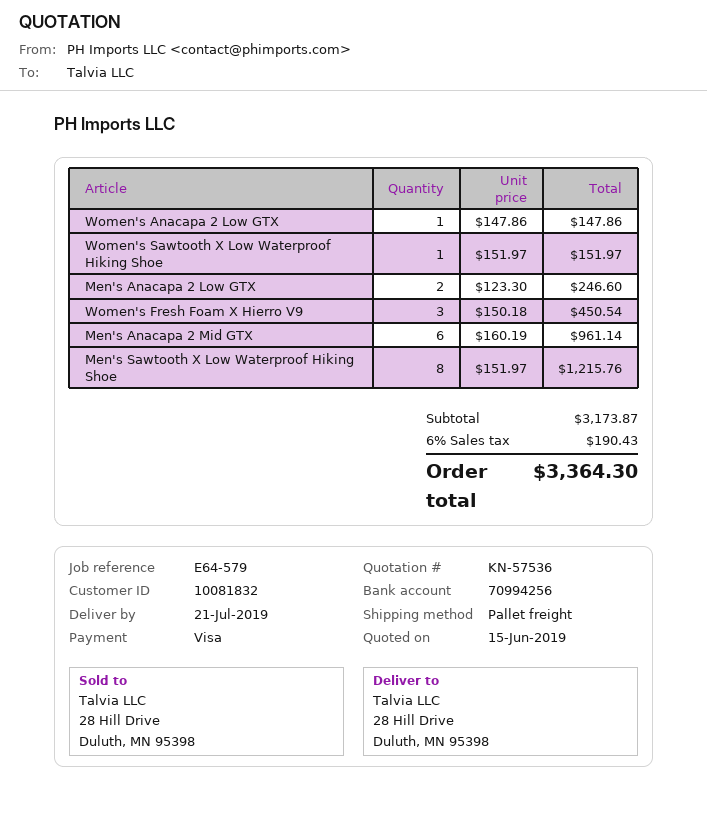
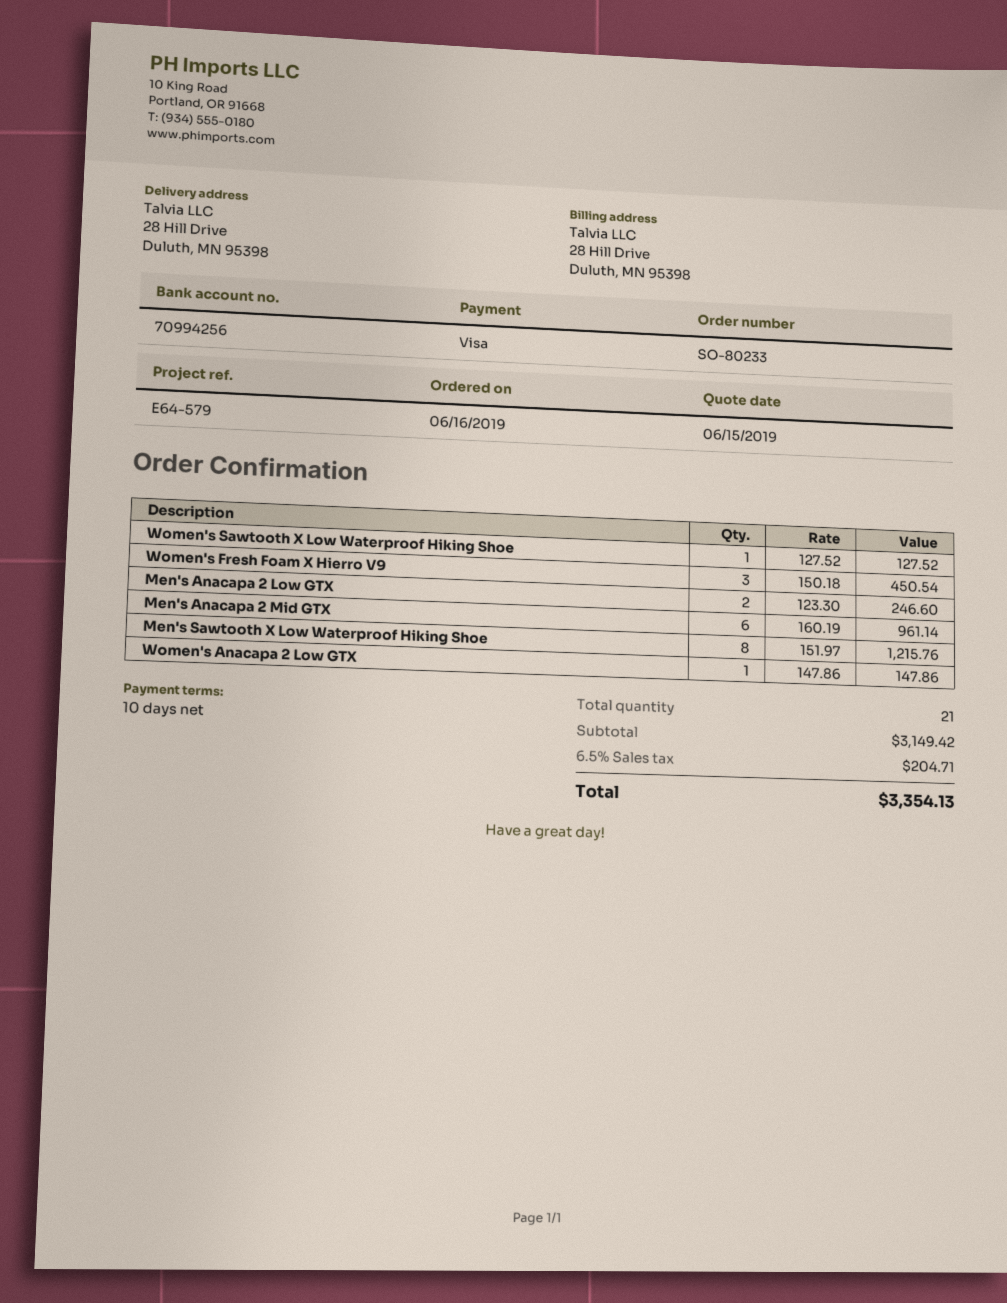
Women's Sawtooth X Low Waterproof Hiking Shoe: 1 x 151.97 = 151.97 -> 1 x 127.52 = 127.52
subtotal: 3173.87 -> 3149.42
tax: 6% = 190.43 -> 6.5% = 204.71
total: 3364.30 -> 3354.13

